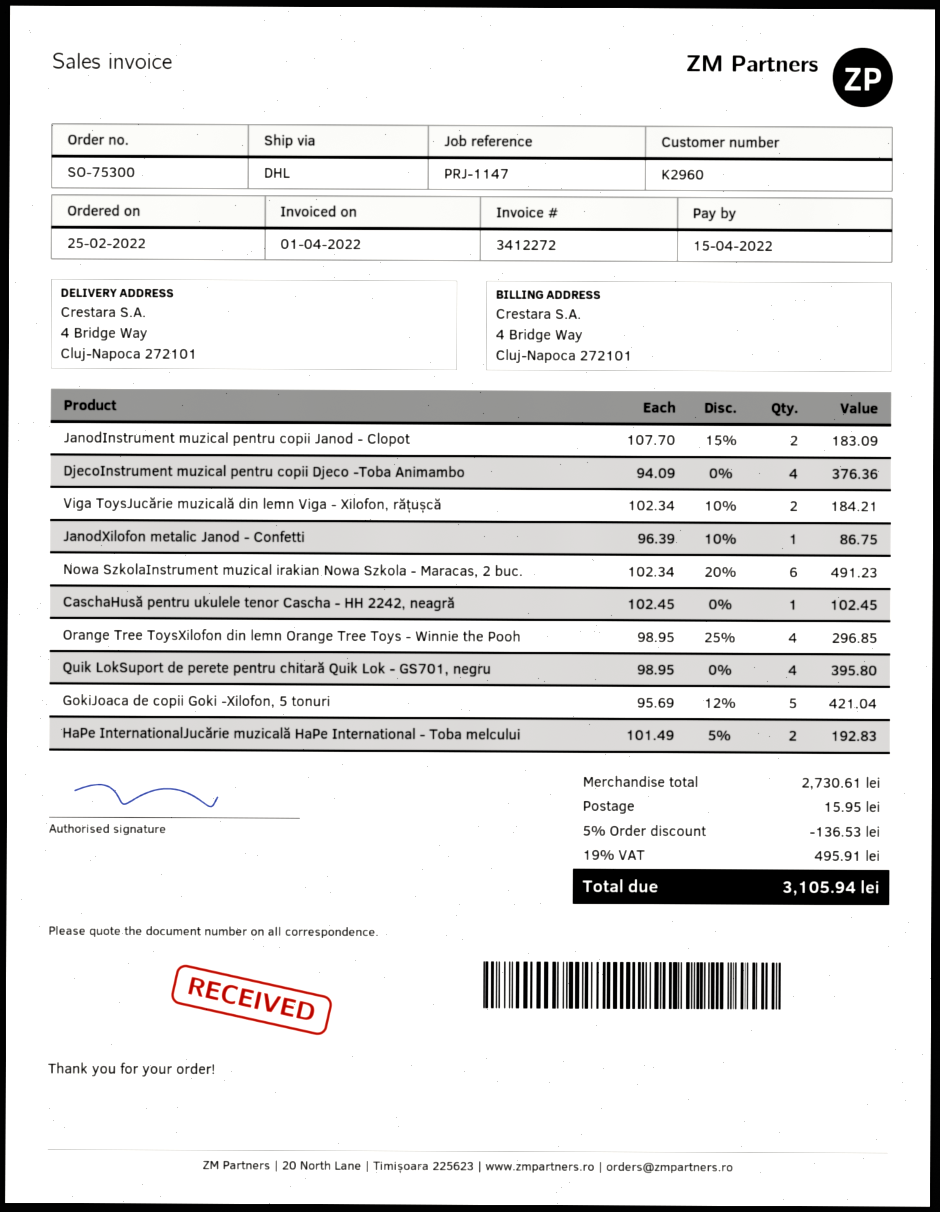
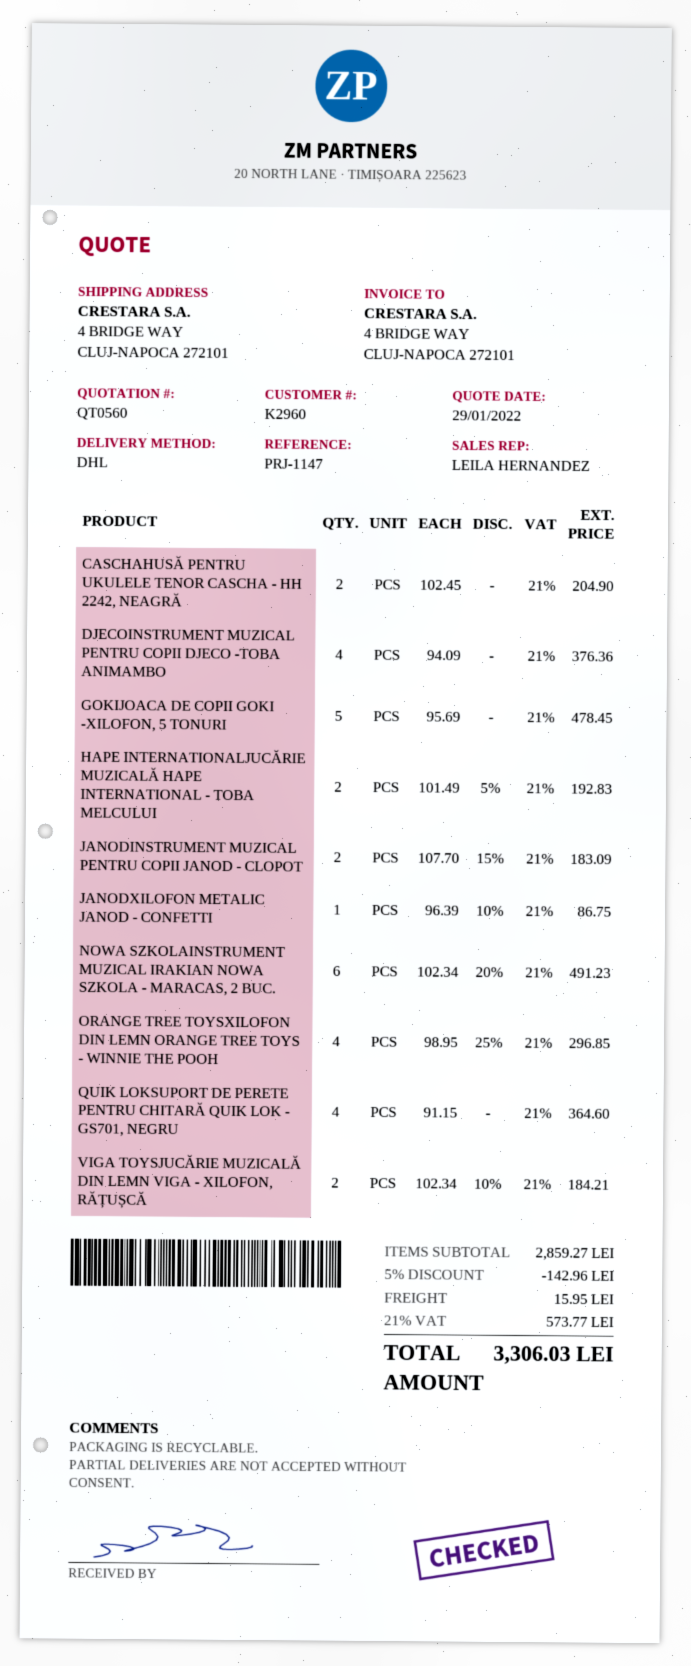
CaschaHusă pentru ukulele tenor Cascha - HH 2242, neagră: 1 x 102.45 = 102.45 -> 2 x 102.45 = 204.90
Quik LokSuport de perete pentru chitară Quik Lok - GS701, negru: 4 x 98.95 = 395.80 -> 4 x 91.15 = 364.60
GokiJoaca de copii Goki -Xilofon, 5 tonuri: 5 x 95.69 - 12% = 421.04 -> 5 x 95.69 = 478.45
subtotal: 2730.61 -> 2859.27
discount: 5% = 136.53 -> 5% = 142.96
tax: 19% = 495.91 -> 21% = 573.77
total: 3105.94 -> 3306.03

